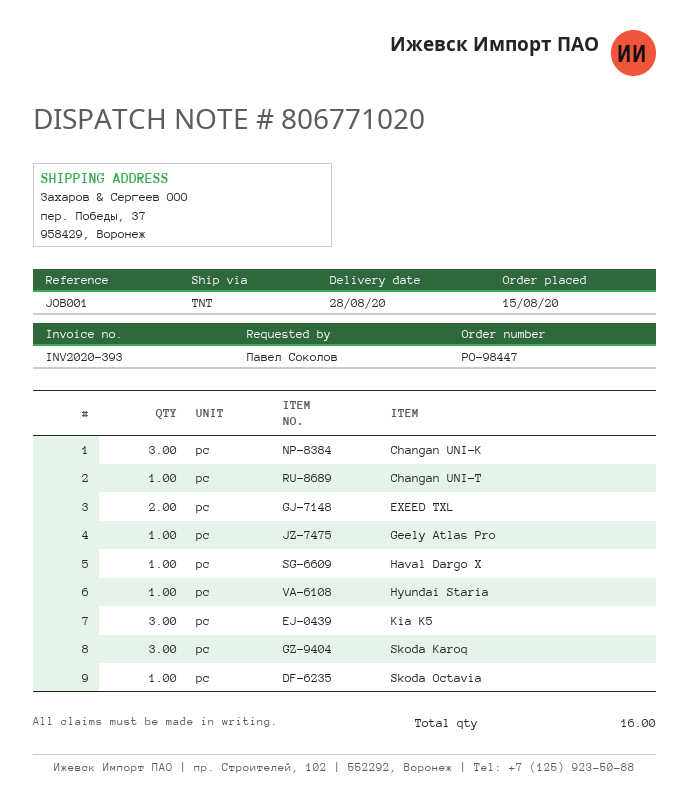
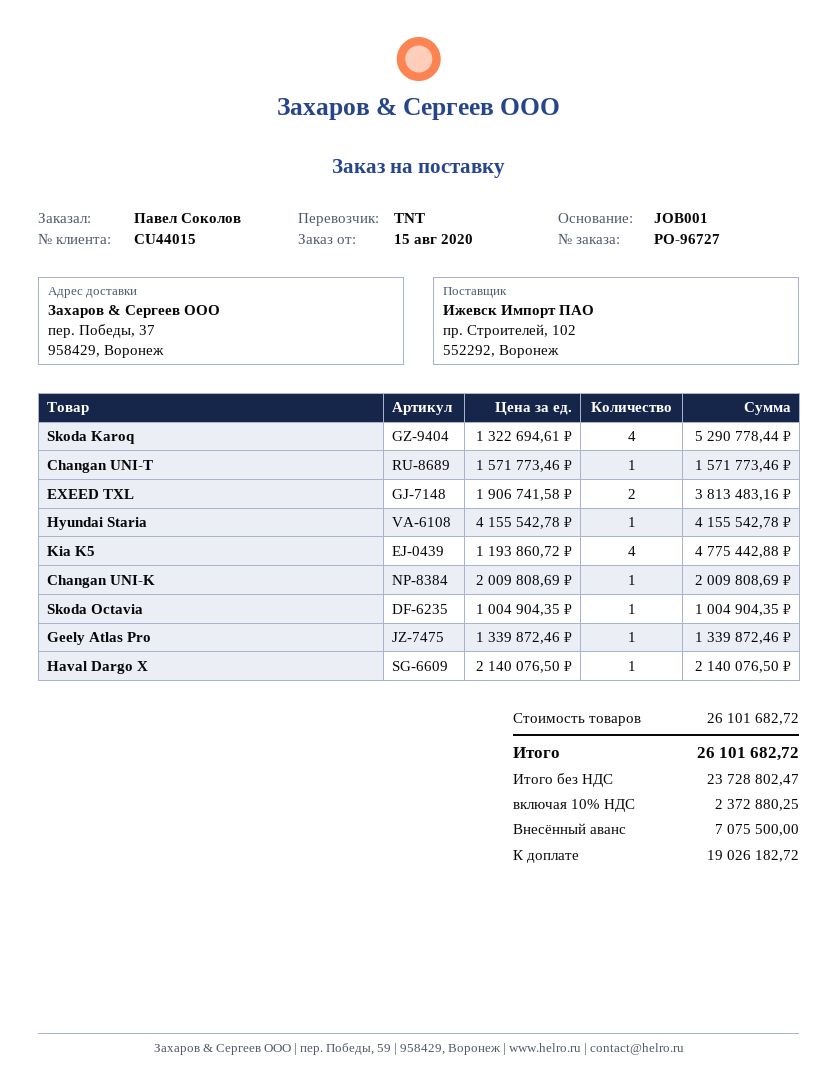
order number: PO-98447 -> PO-96727
Changan UNI-K: 3 -> 1
Kia K5: 3 -> 4
Skoda Karoq: 3 -> 4

